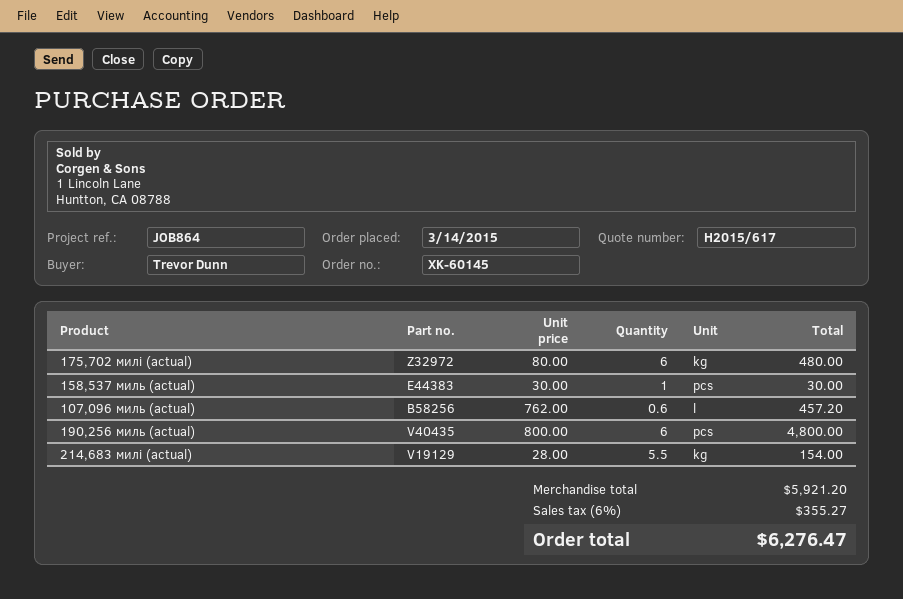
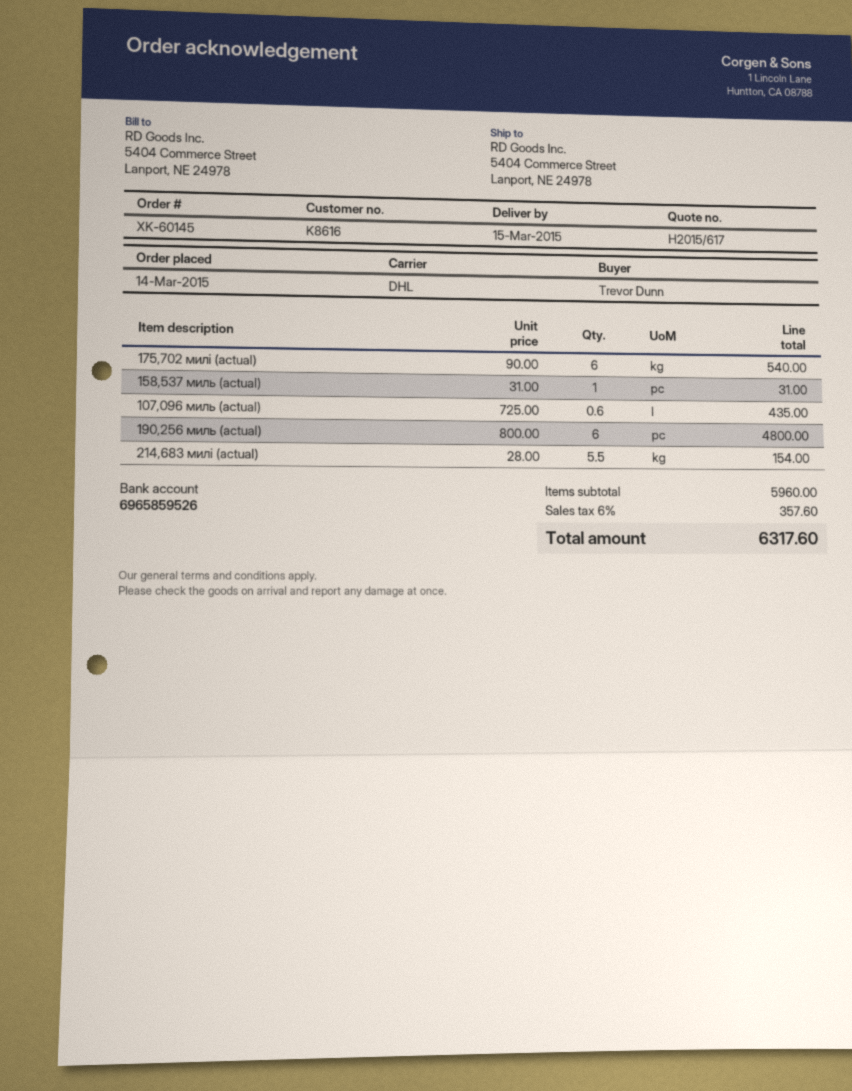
175,702 милі (actual): 6 x 80.00 = 480.00 -> 6 x 90.00 = 540.00
158,537 миль (actual): 1 x 30.00 = 30.00 -> 1 x 31.00 = 31.00
107,096 миль (actual): 0.6 x 762.00 = 457.20 -> 0.6 x 725.00 = 435.00
subtotal: 5921.20 -> 5960.00
tax: 6% = 355.27 -> 6% = 357.60
total: 6276.47 -> 6317.60

